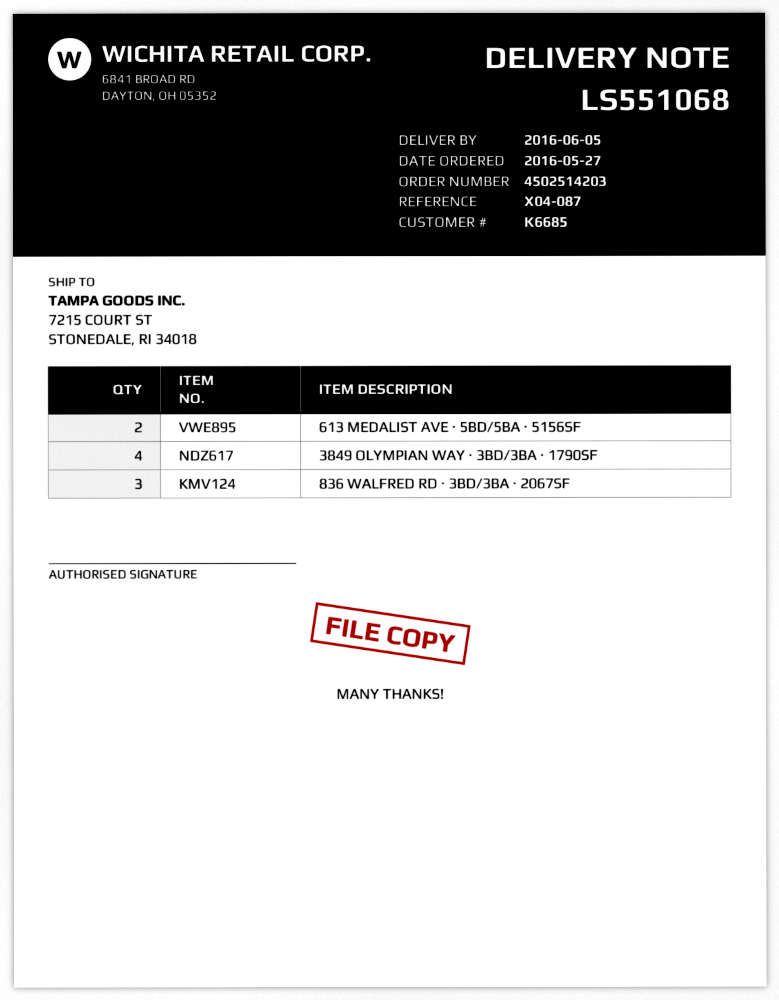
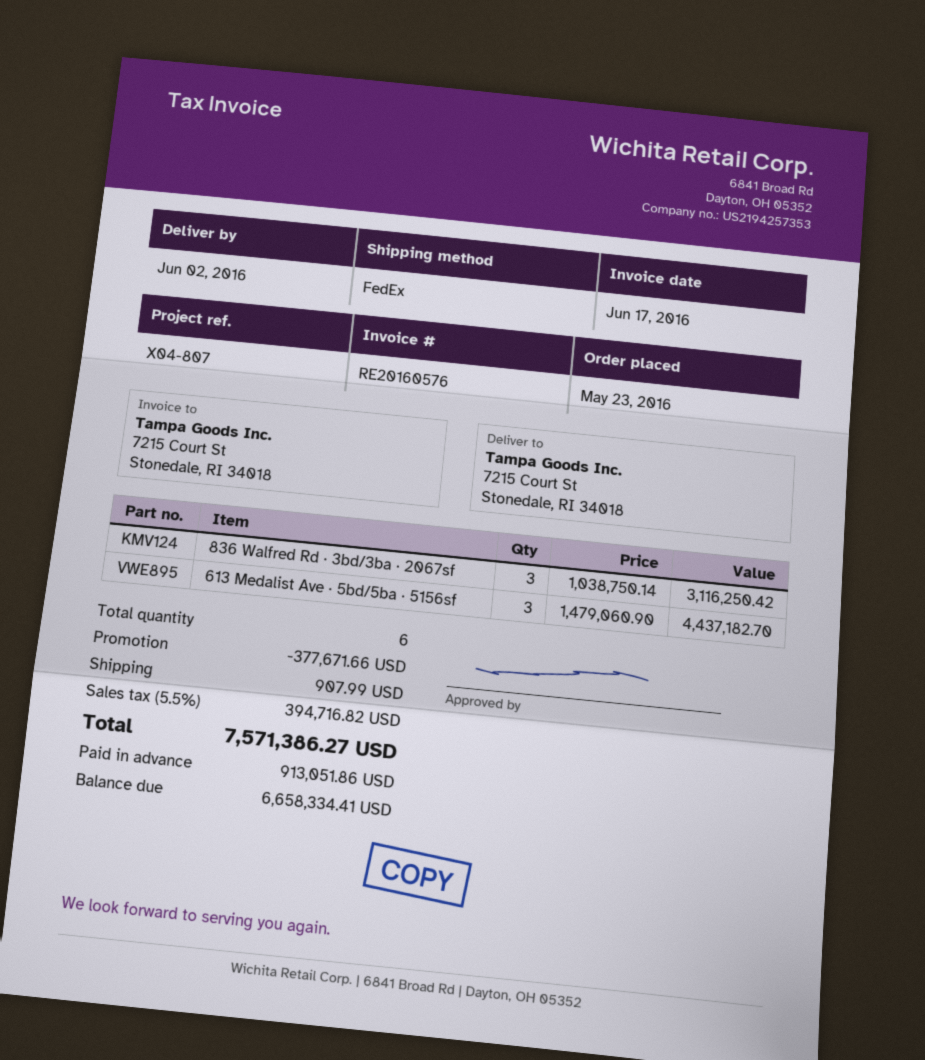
order date: 2016-05-27 -> 2016-05-23
delivery date: 2016-06-05 -> 2016-06-02
reference: X04-087 -> X04-807
613 MEDALIST AVE · 5BD/5BA · 5156SF: 2 -> 3
3849 OLYMPIAN WAY · 3BD/3BA · 1790SF: 4 -> none

